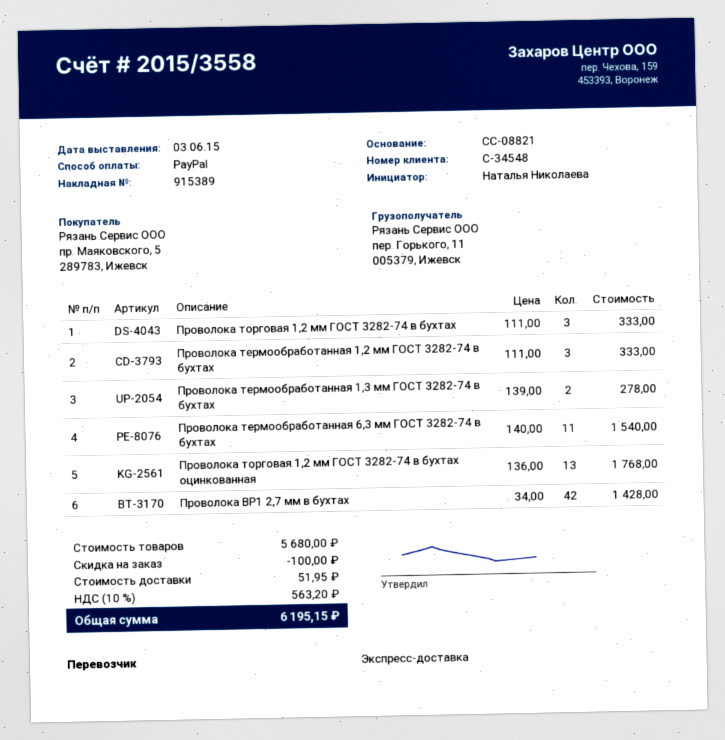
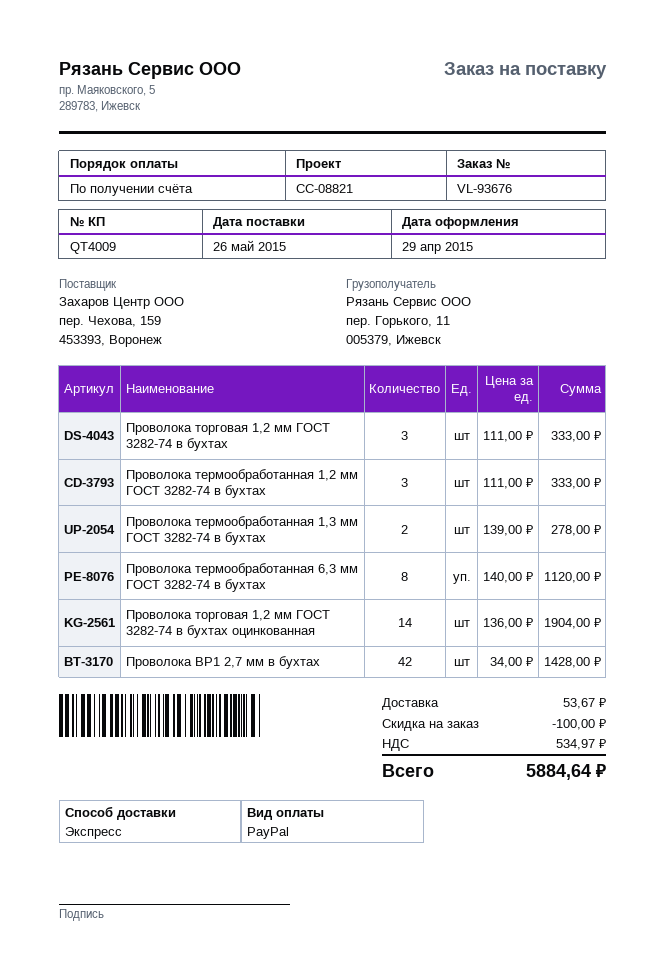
Проволока термообработанная 6,3 мм ГОСТ 3282-74 в бухтах: 11 x 140.00 = 1540.00 -> 8 x 140.00 = 1120.00
Проволока торговая 1,2 мм ГОСТ 3282-74 в бухтах оцинкованная: 13 x 136.00 = 1768.00 -> 14 x 136.00 = 1904.00
shipping: 51.95 -> 53.67
tax: 563.20 -> 534.97
total: 6195.15 -> 5884.64

